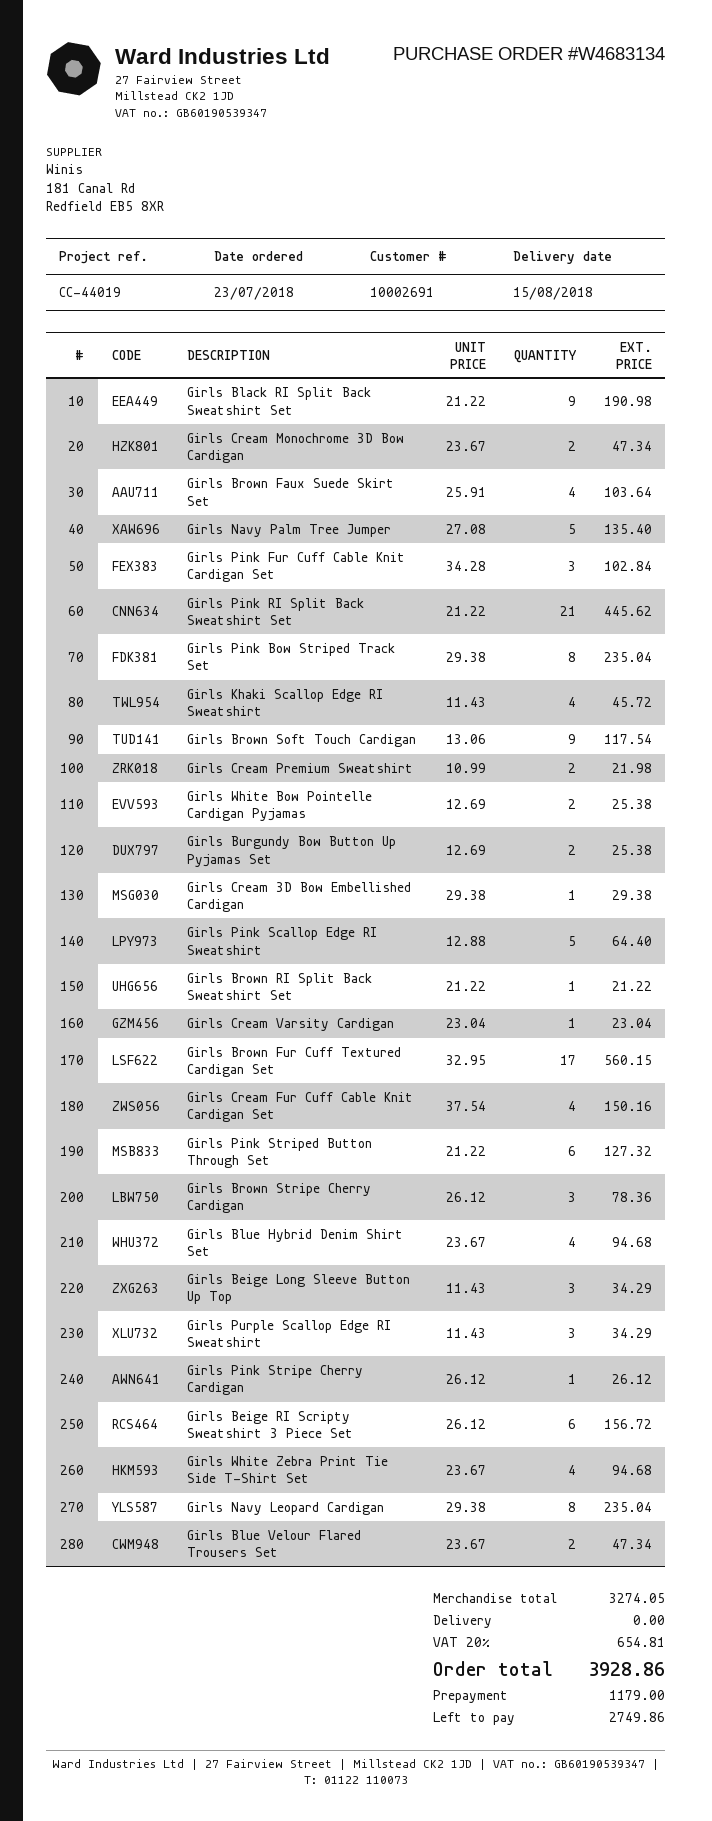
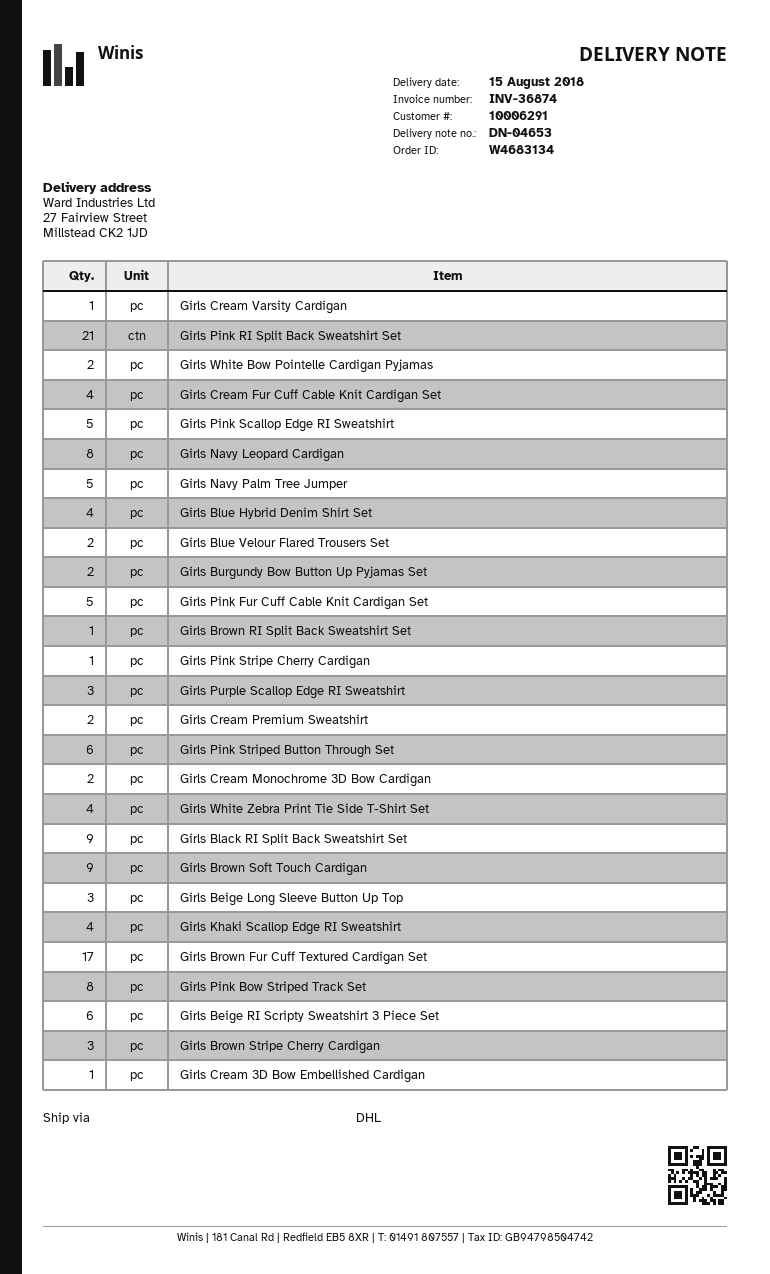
customer number: 10002691 -> 10006291
Girls Brown Faux Suede Skirt Set: 4 -> none
Girls Pink Fur Cuff Cable Knit Cardigan Set: 3 -> 5

